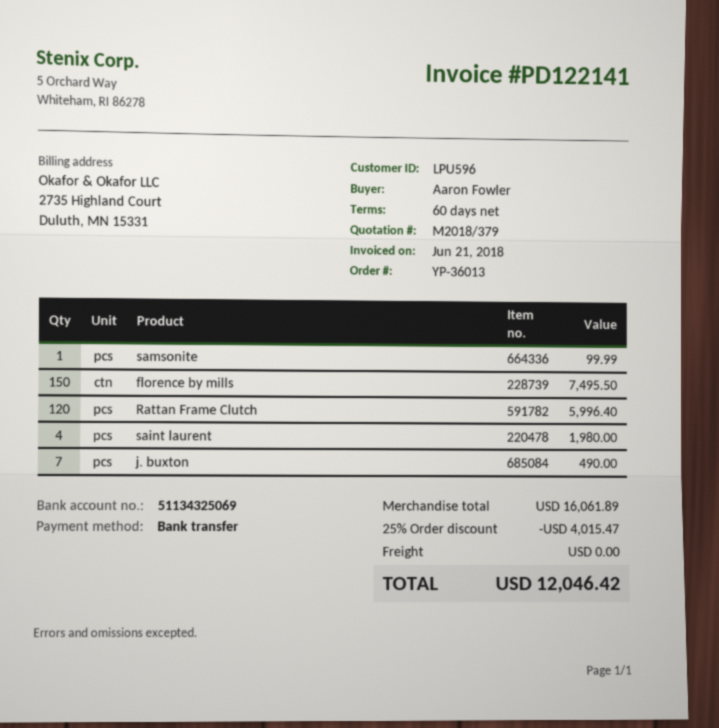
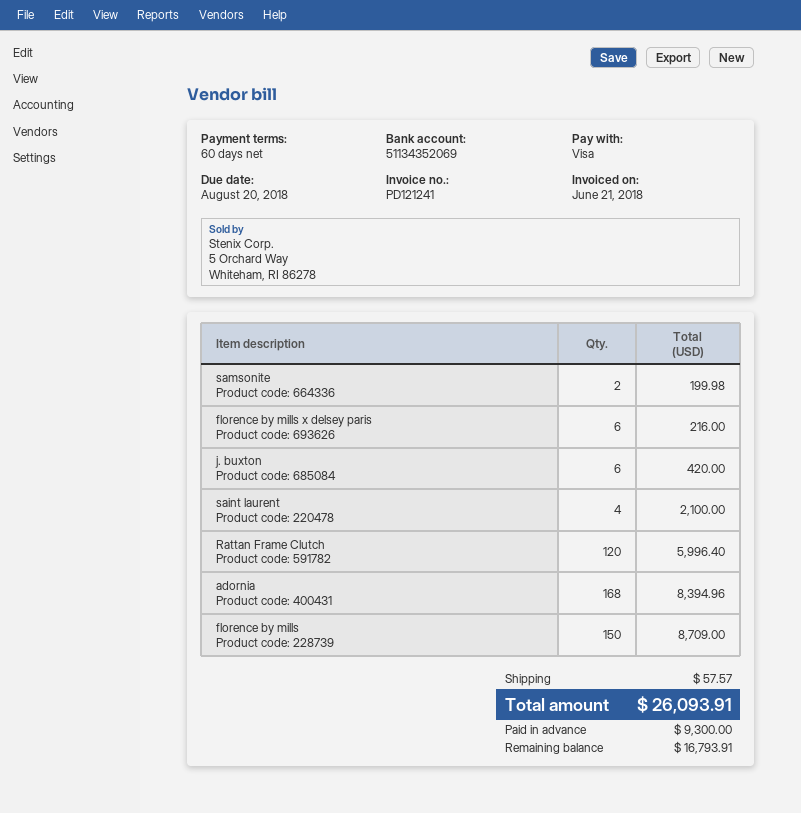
invoice number: PD122141 -> PD121241
payment method: bank transfer -> Visa
bank account: 51134325069 -> 51134352069
samsonite: 1 for 99.99 -> 2 for 199.98
florence by mills: 150 for 7495.50 -> 150 for 8709.00
saint laurent: 4 for 1980.00 -> 4 for 2100.00
j. buxton: 7 for 490.00 -> 6 for 420.00
florence by mills x delsey paris: none -> 6 for 216.00
adornia: none -> 168 for 8394.96
discount: 25% = 4015.47 -> none
shipping: 0.00 -> 57.57
total: 12046.42 -> 26093.91

